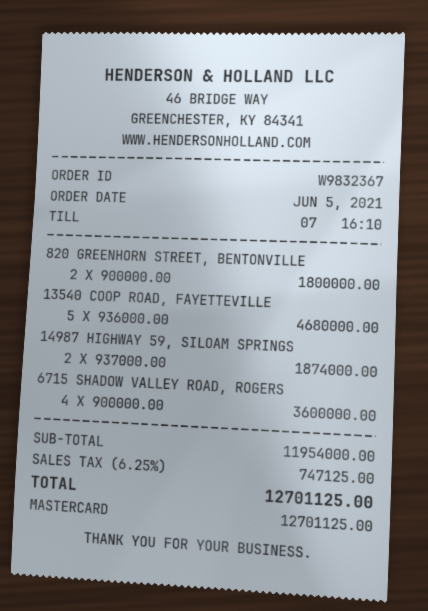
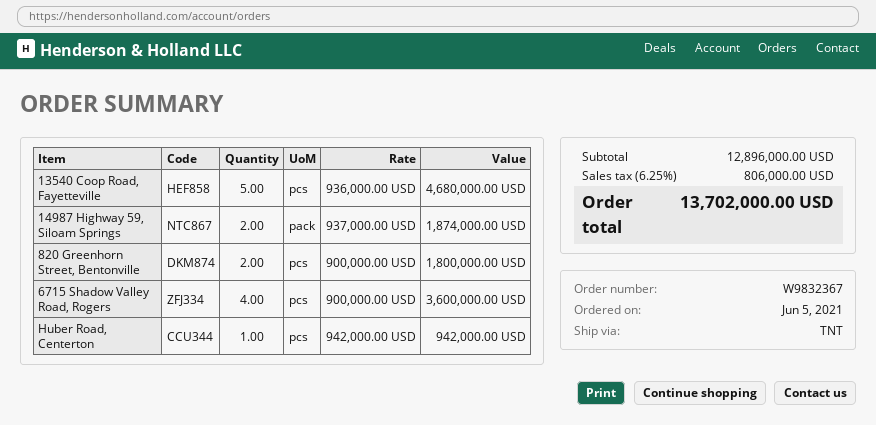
Huber Road, Centerton: none -> 1 x 942000.00 = 942000.00
subtotal: 11954000.00 -> 12896000.00
tax: 6.25% = 747125.00 -> 6.25% = 806000.00
total: 12701125.00 -> 13702000.00

